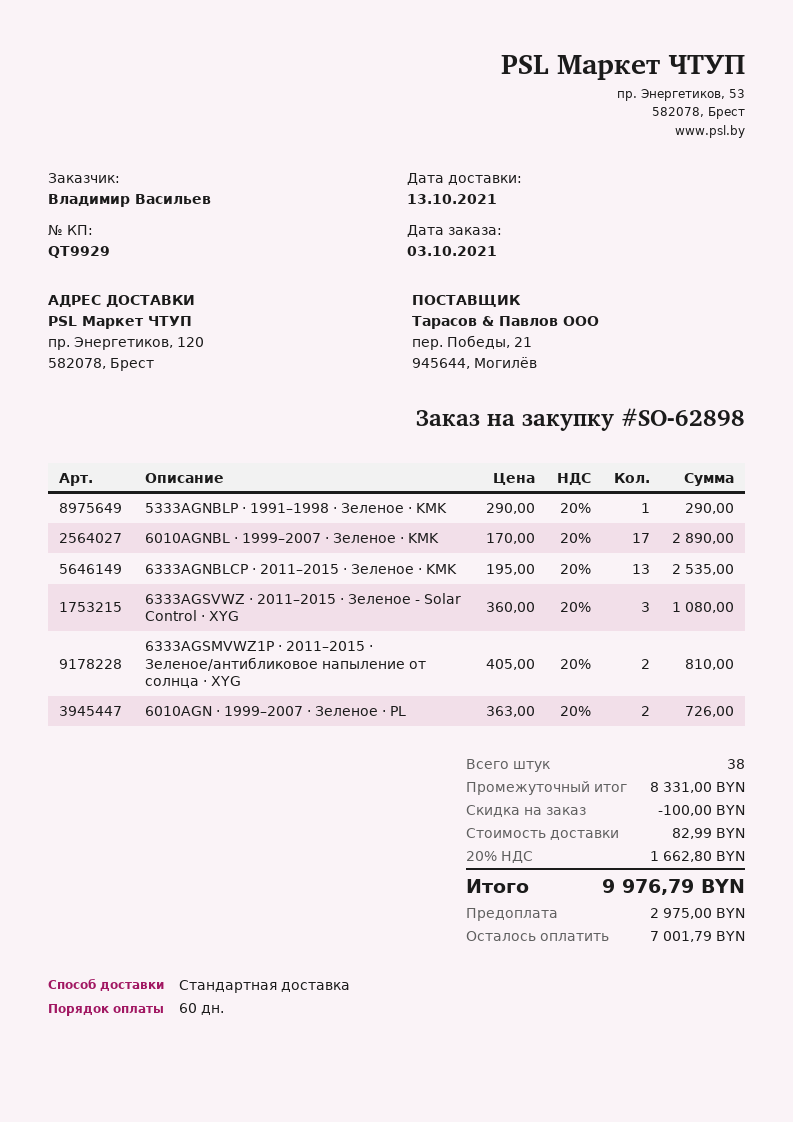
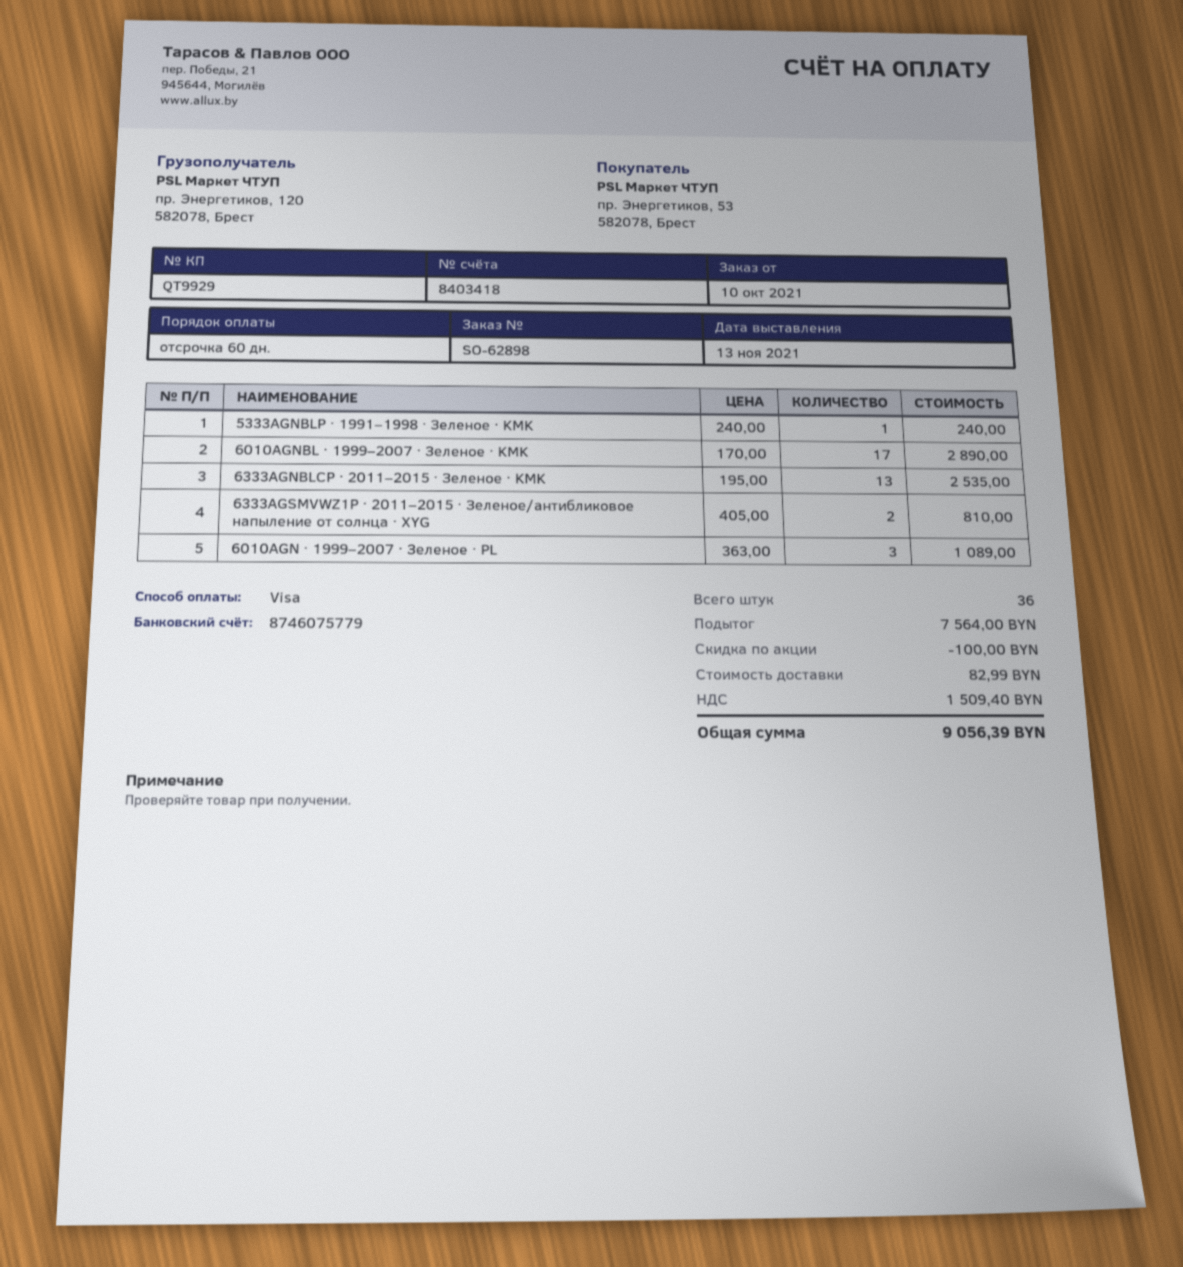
order date: 2021-10-03 -> 2021-10-10
5333AGNBLP · 1991–1998 · Зеленое · KMK: 1 x 290.00 = 290.00 -> 1 x 240.00 = 240.00
6333AGSVWZ · 2011–2015 · Зеленое - Solar Control · XYG: 3 x 360.00 = 1080.00 -> none
6010AGN · 1999–2007 · Зеленое · PL: 2 x 363.00 = 726.00 -> 3 x 363.00 = 1089.00
total quantity: 38 -> 36
subtotal: 8331.00 -> 7564.00
tax: 1662.80 -> 1509.40
total: 9976.79 -> 9056.39

